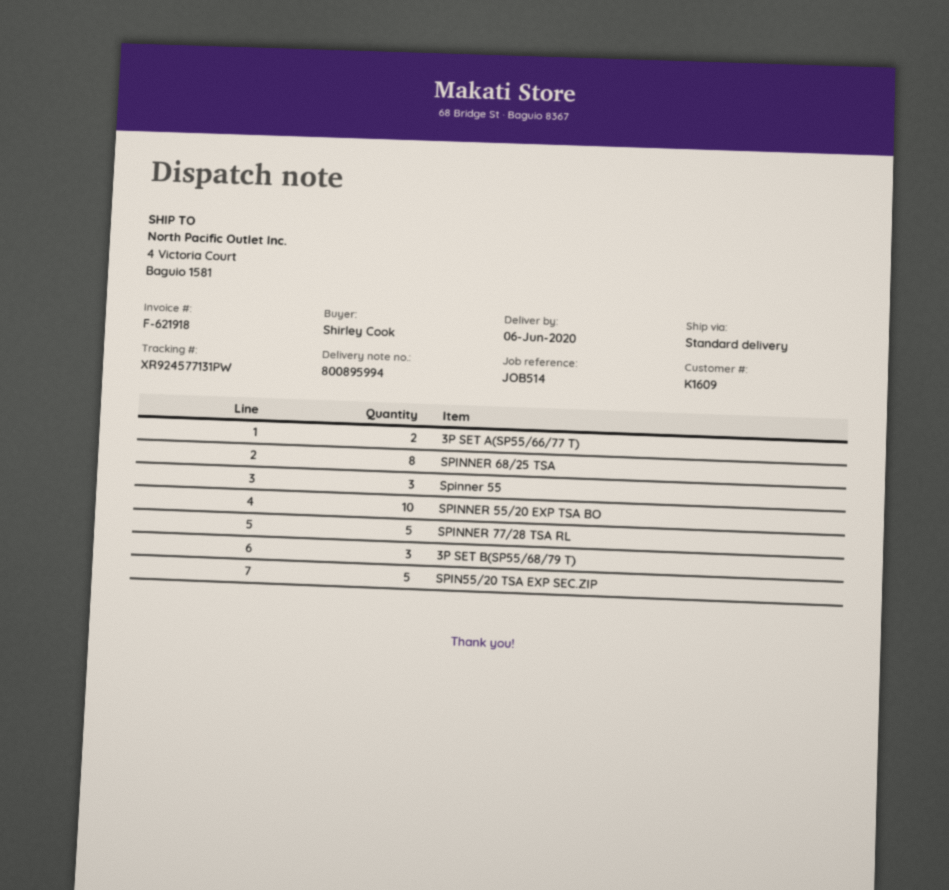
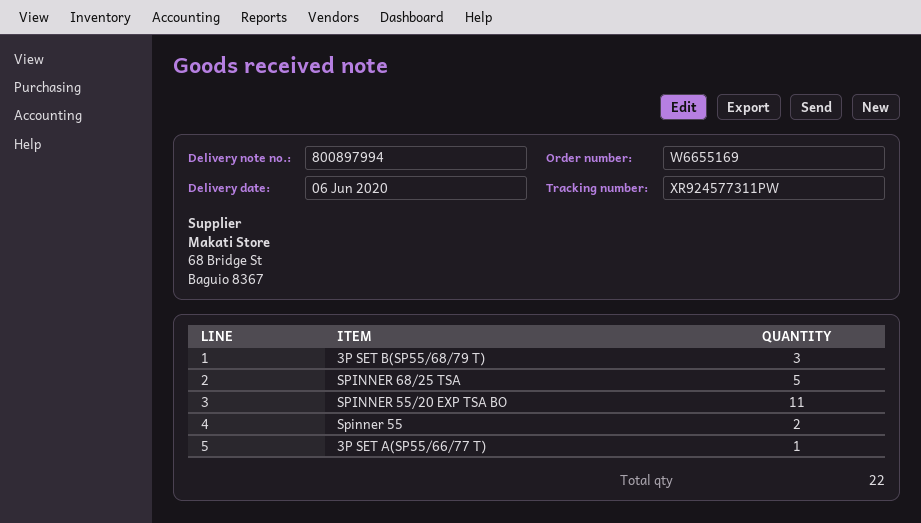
delivery note number: 800895994 -> 800897994
tracking number: XR924577131PW -> XR924577311PW
3P SET A(SP55/66/77 T): 2 -> 1
SPINNER 68/25 TSA: 8 -> 5
Spinner 55: 3 -> 2
SPINNER 55/20 EXP TSA BO: 10 -> 11
SPINNER 77/28 TSA RL: 5 -> none
SPIN55/20 TSA EXP SEC.ZIP: 5 -> none

